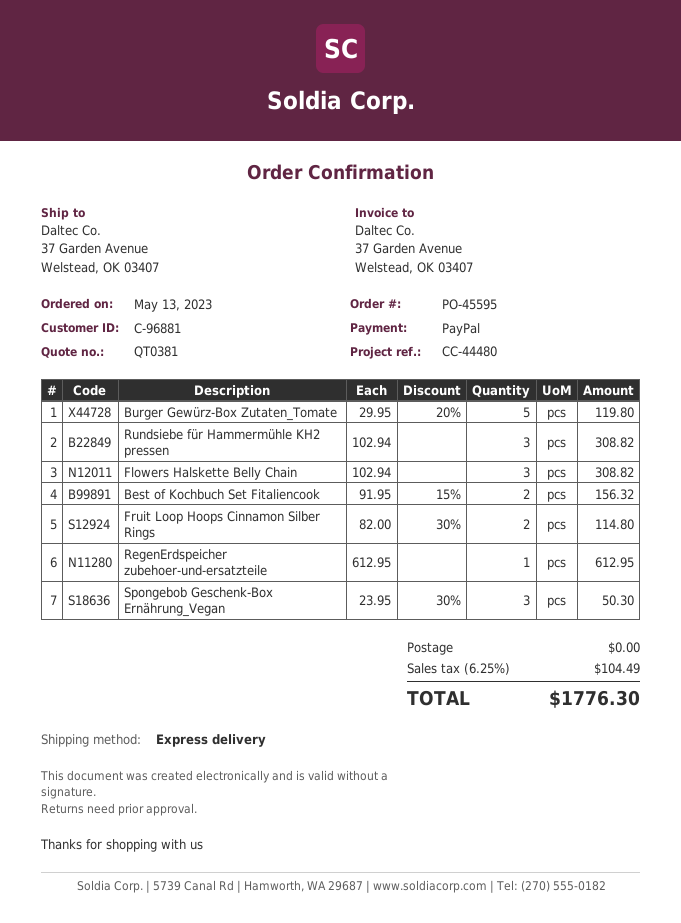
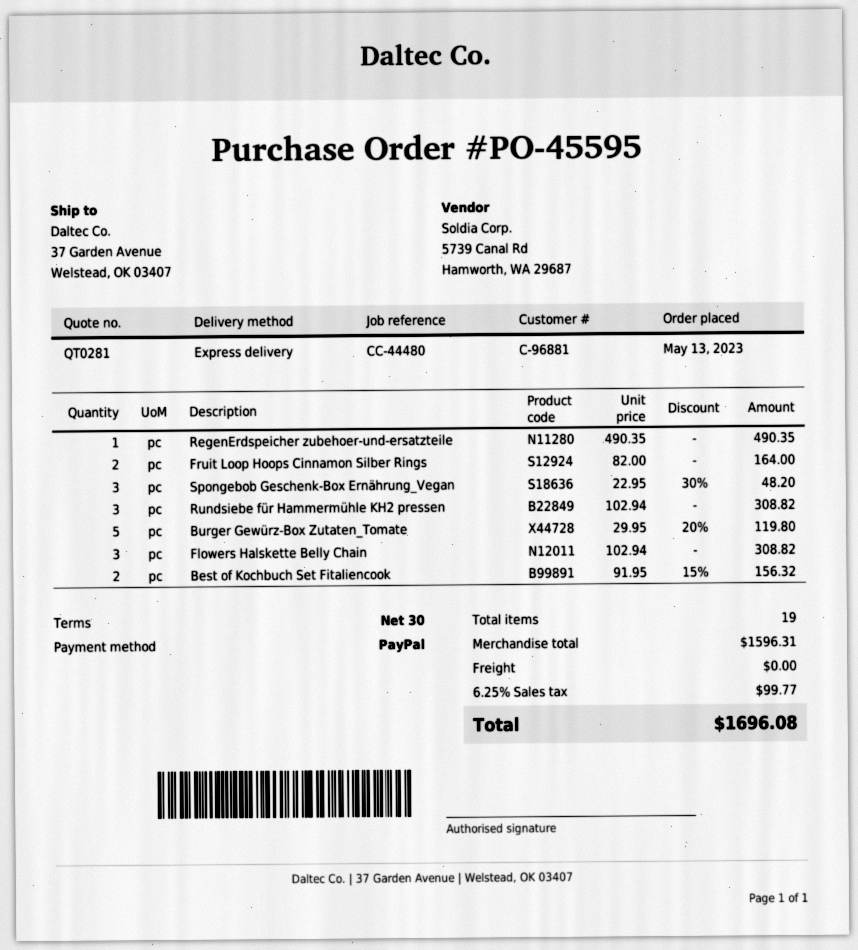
quote number: QT0381 -> QT0281
Fruit Loop Hoops Cinnamon Silber Rings: 2 x 82.00 - 30% = 114.80 -> 2 x 82.00 = 164.00
RegenErdspeicher zubehoer-und-ersatzteile: 1 x 612.95 = 612.95 -> 1 x 490.35 = 490.35
Spongebob Geschenk-Box Ernährung_Vegan: 3 x 23.95 - 30% = 50.30 -> 3 x 22.95 - 30% = 48.20
tax: 6.25% = 104.49 -> 6.25% = 99.77
total: 1776.30 -> 1696.08

